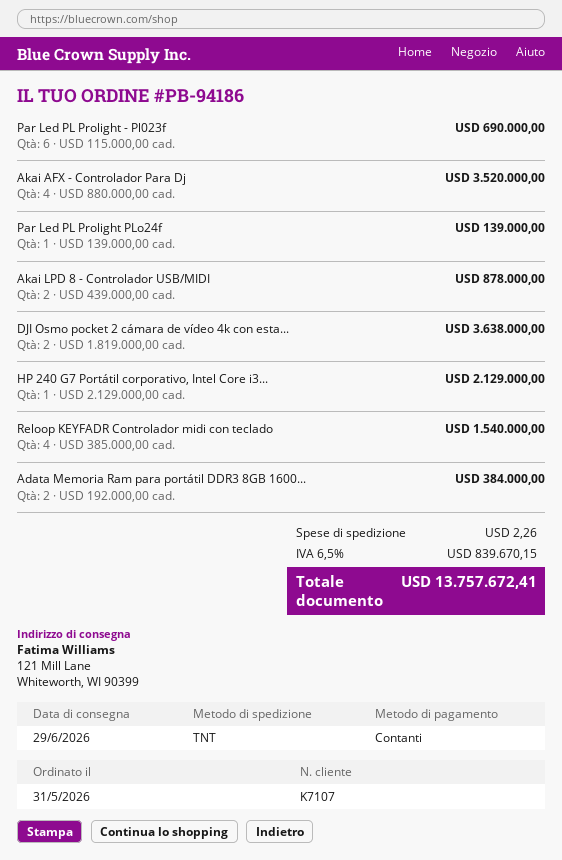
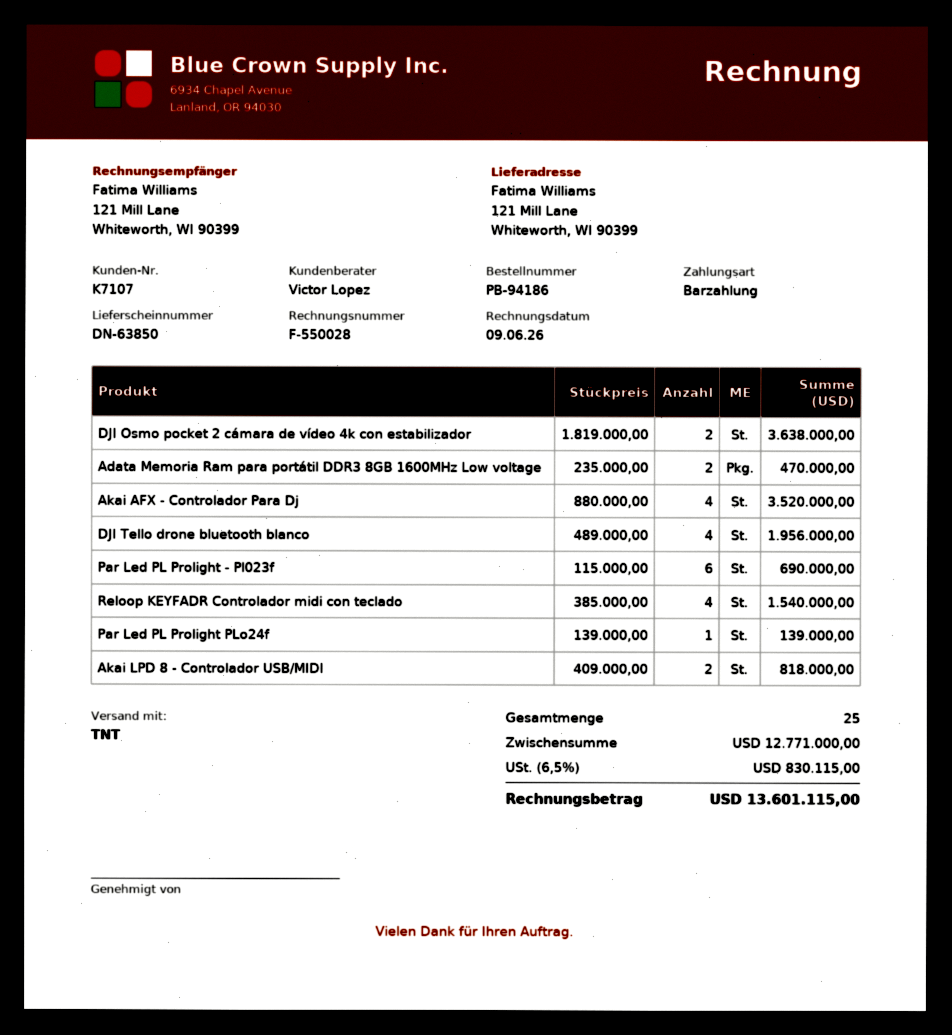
Akai LPD 8 - Controlador USB/MIDI: 2 x 439000.00 = 878000.00 -> 2 x 409000.00 = 818000.00
HP 240 G7 Portátil corporativo, Intel Core i3...: 1 x 2129000.00 = 2129000.00 -> none
Adata Memoria Ram para portátil DDR3 8GB 1600...: 2 x 192000.00 = 384000.00 -> 2 x 235000.00 = 470000.00
DJI Tello drone bluetooth blanco: none -> 4 x 489000.00 = 1956000.00
shipping: 2.26 -> none
tax: 6.5% = 839670.15 -> 6.5% = 830115.00
total: 13757672.41 -> 13601115.00

